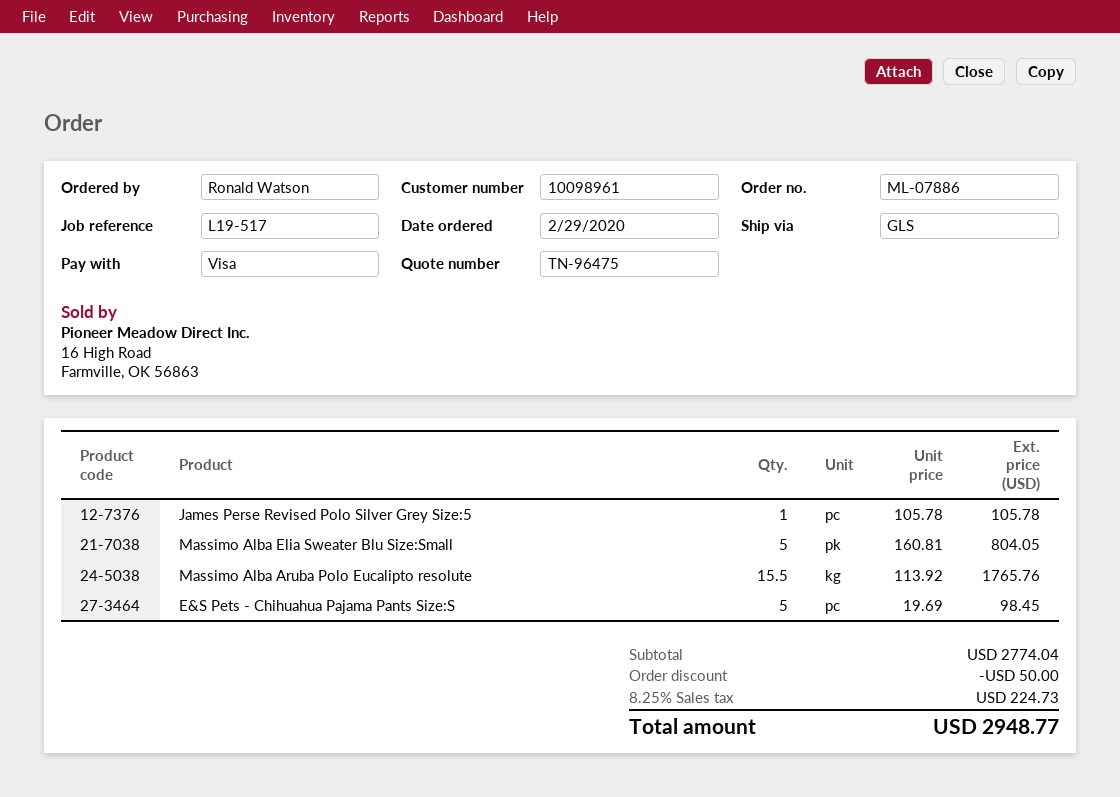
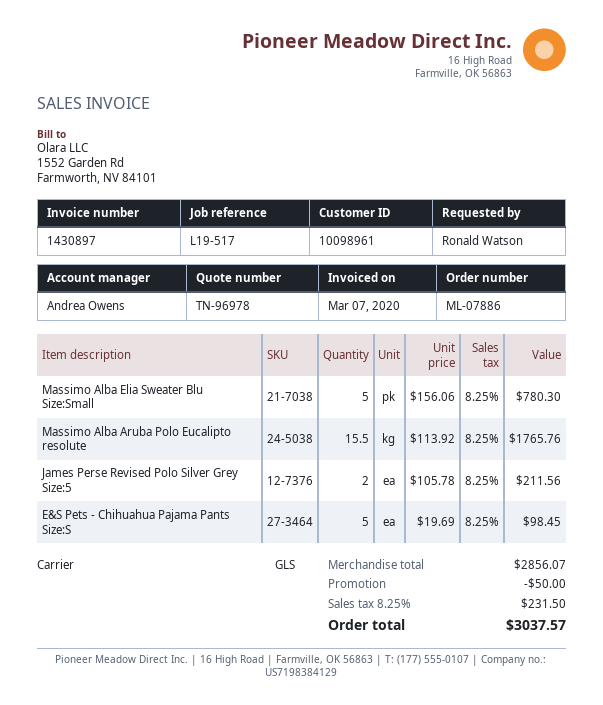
quote number: TN-96475 -> TN-96978
James Perse Revised Polo Silver Grey Size:5: 1 x 105.78 = 105.78 -> 2 x 105.78 = 211.56
Massimo Alba Elia Sweater Blu Size:Small: 5 x 160.81 = 804.05 -> 5 x 156.06 = 780.30
subtotal: 2774.04 -> 2856.07
tax: 8.25% = 224.73 -> 8.25% = 231.50
total: 2948.77 -> 3037.57

